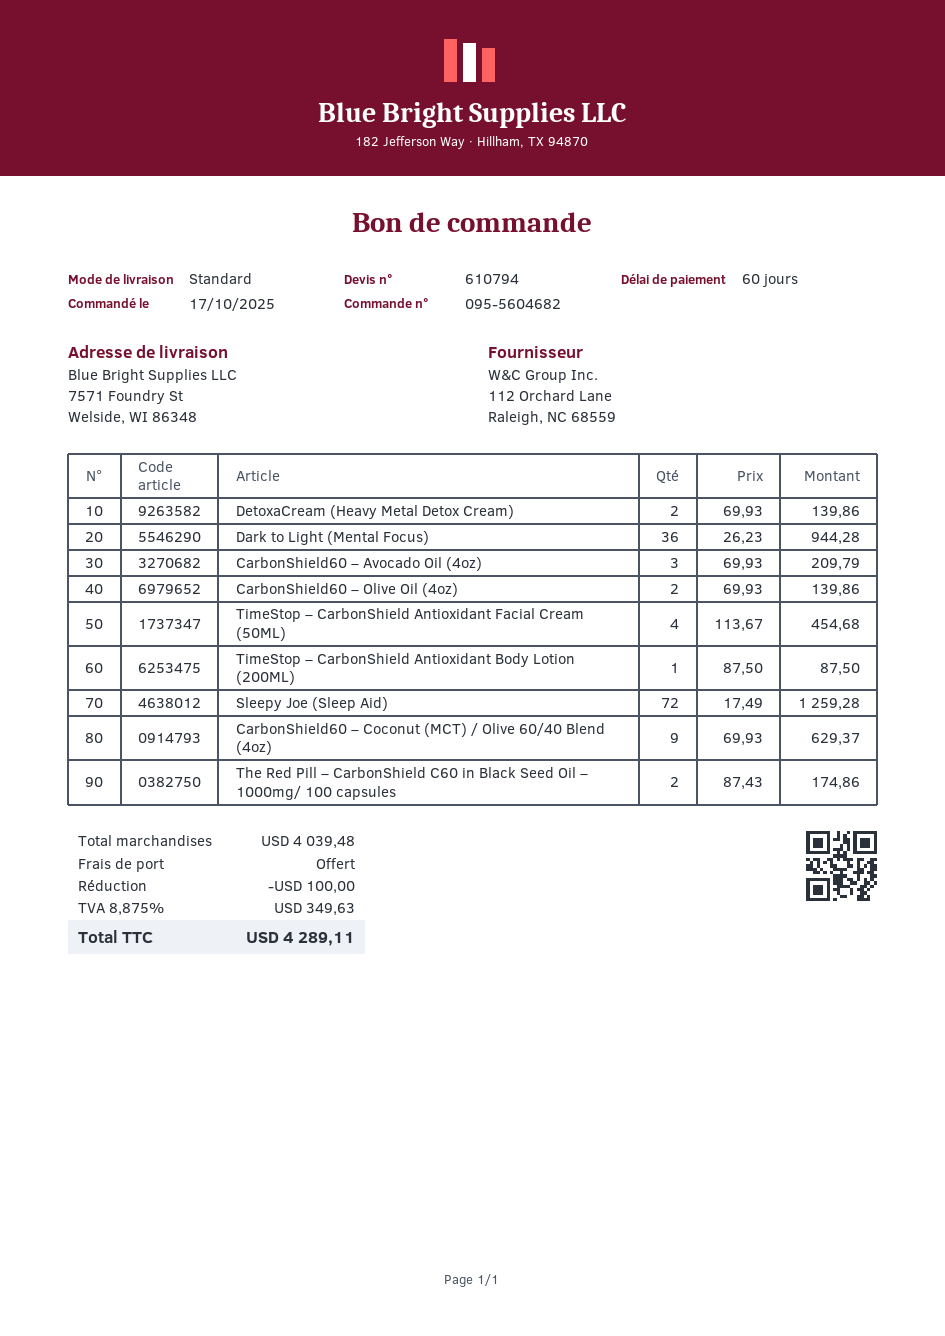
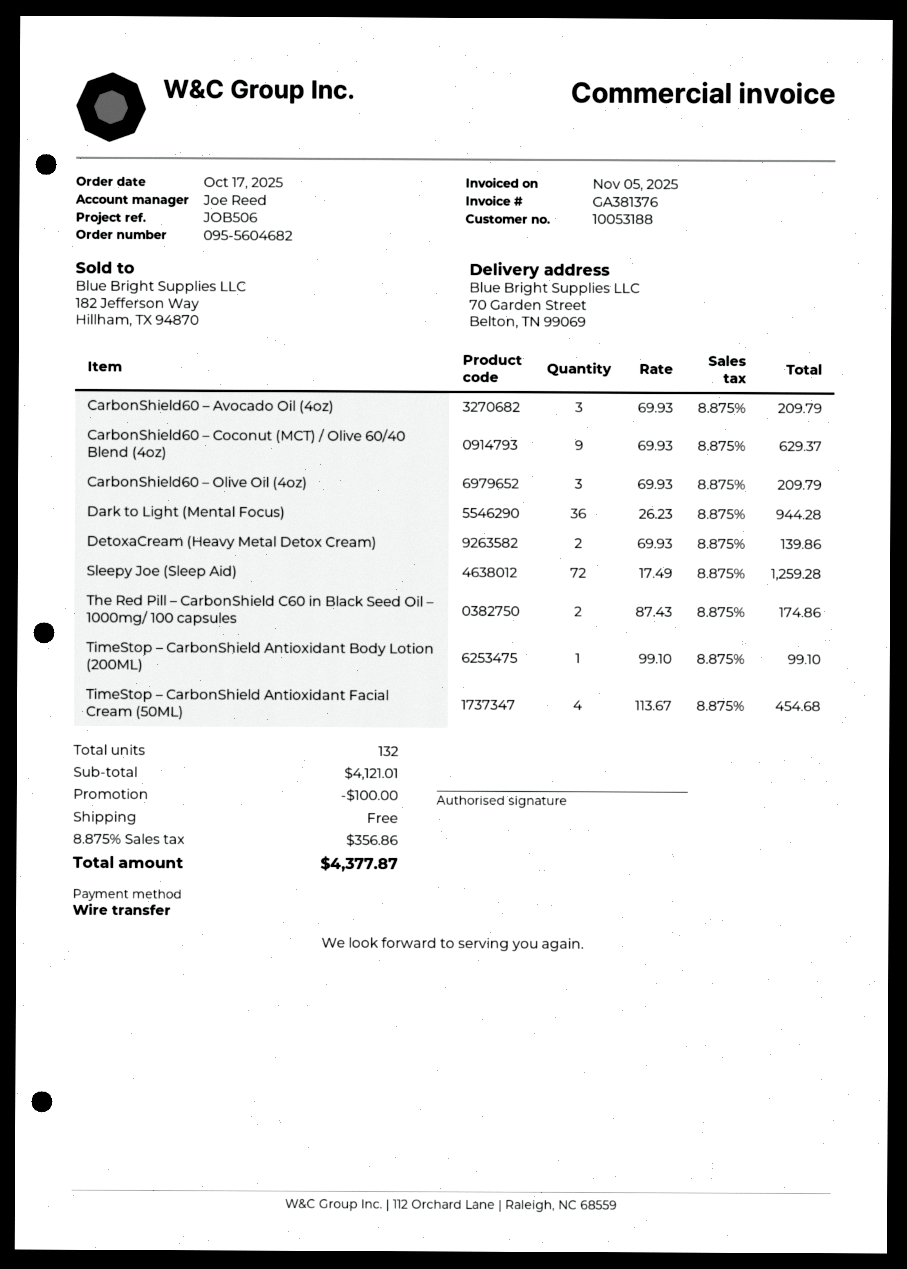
ship to: 7571 Foundry St, Welside, WI 86348 -> 70 Garden Street, Belton, TN 99069
CarbonShield60 – Olive Oil (4oz): 2 x 69.93 = 139.86 -> 3 x 69.93 = 209.79
TimeStop – CarbonShield Antioxidant Body Lotion (200ML): 1 x 87.50 = 87.50 -> 1 x 99.10 = 99.10
subtotal: 4039.48 -> 4121.01
tax: 8.875% = 349.63 -> 8.875% = 356.86
total: 4289.11 -> 4377.87

